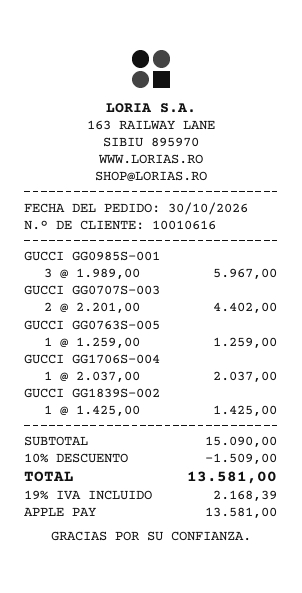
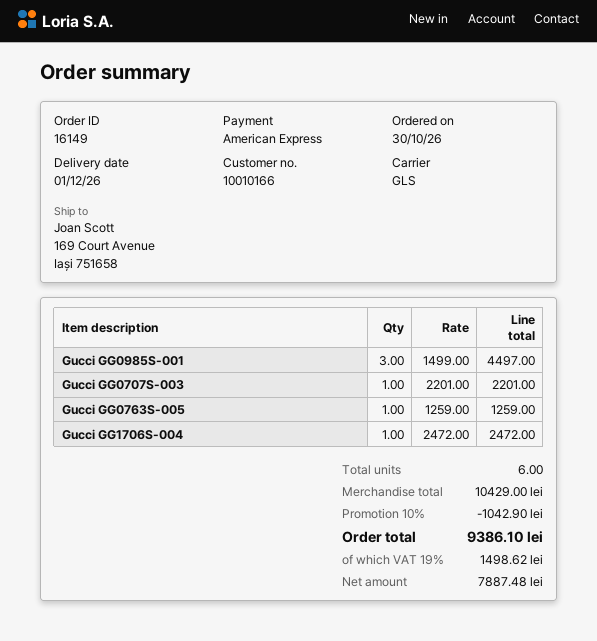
customer number: 10010616 -> 10010166
payment method: Apple Pay -> American Express
GUCCI GG0985S-001: 3 x 1989.00 = 5967.00 -> 3 x 1499.00 = 4497.00
GUCCI GG0707S-003: 2 x 2201.00 = 4402.00 -> 1 x 2201.00 = 2201.00
GUCCI GG1706S-004: 1 x 2037.00 = 2037.00 -> 1 x 2472.00 = 2472.00
GUCCI GG1839S-002: 1 x 1425.00 = 1425.00 -> none
subtotal: 15090.00 -> 10429.00
discount: 10% = 1509.00 -> 10% = 1042.90
tax: 19% = 2168.39 -> 19% = 1498.62
total: 13581.00 -> 9386.10

